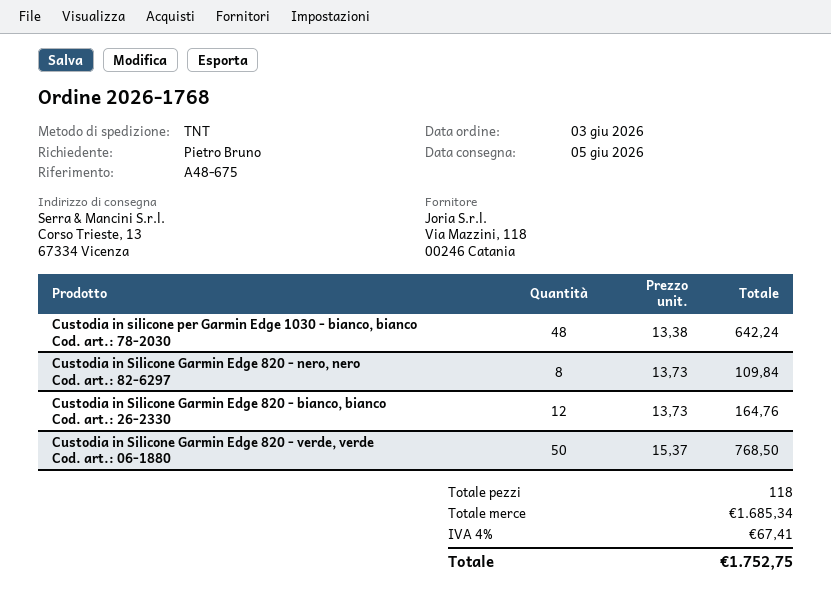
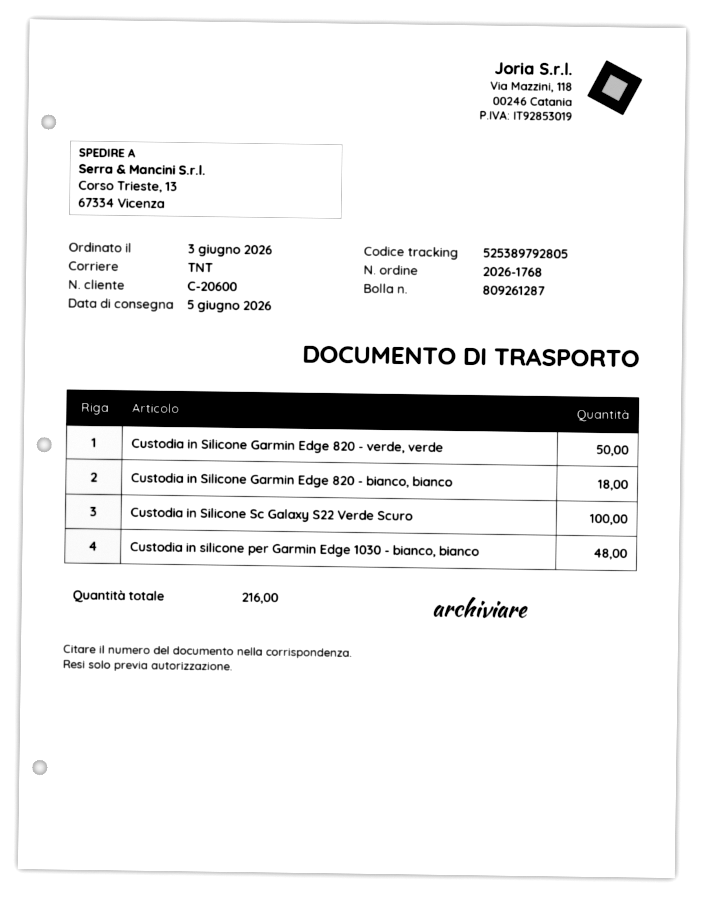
Custodia in Silicone Garmin Edge 820 - nero, nero: 8 -> none
Custodia in Silicone Garmin Edge 820 - bianco, bianco: 12 -> 18
Custodia in Silicone Sc Galaxy S22 Verde Scuro: none -> 100
total quantity: 118 -> 216

